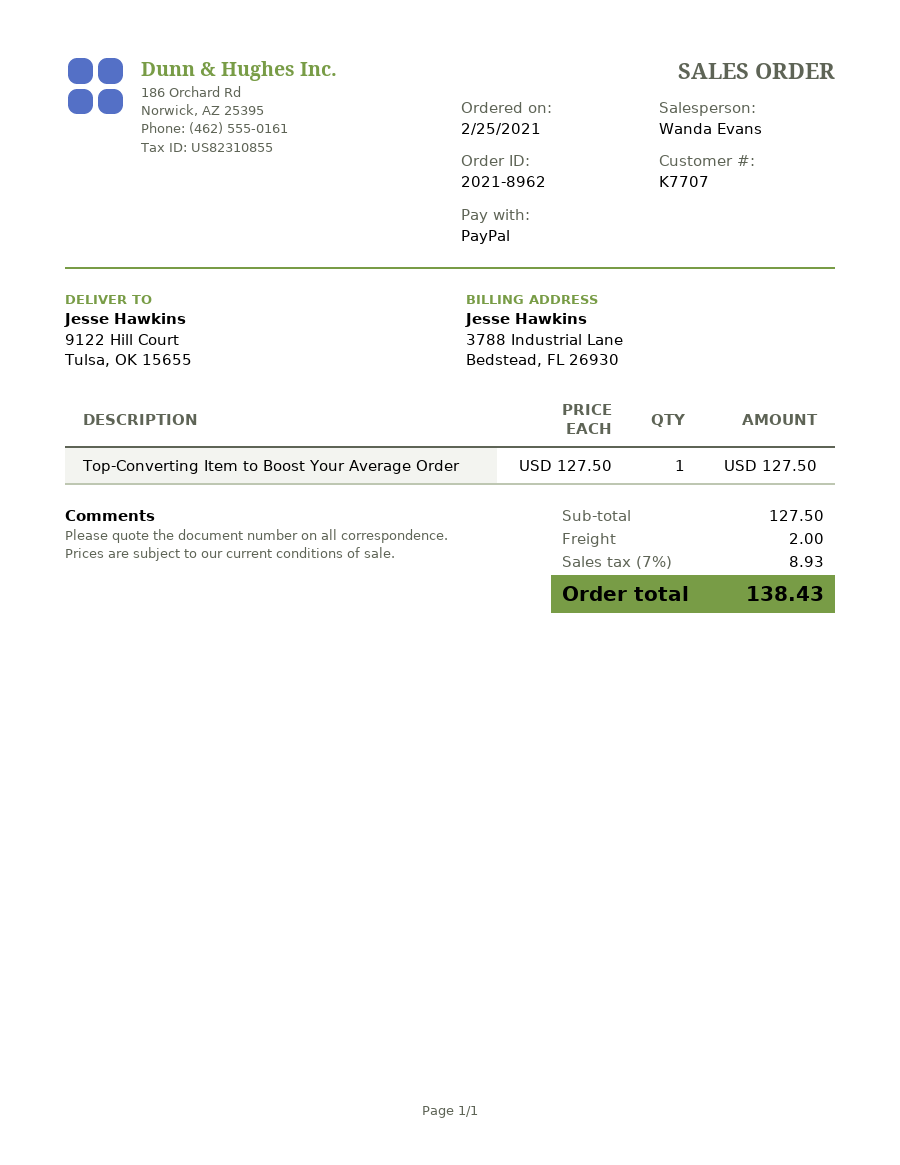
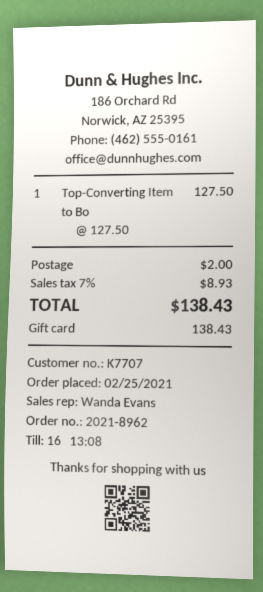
payment method: PayPal -> gift card

